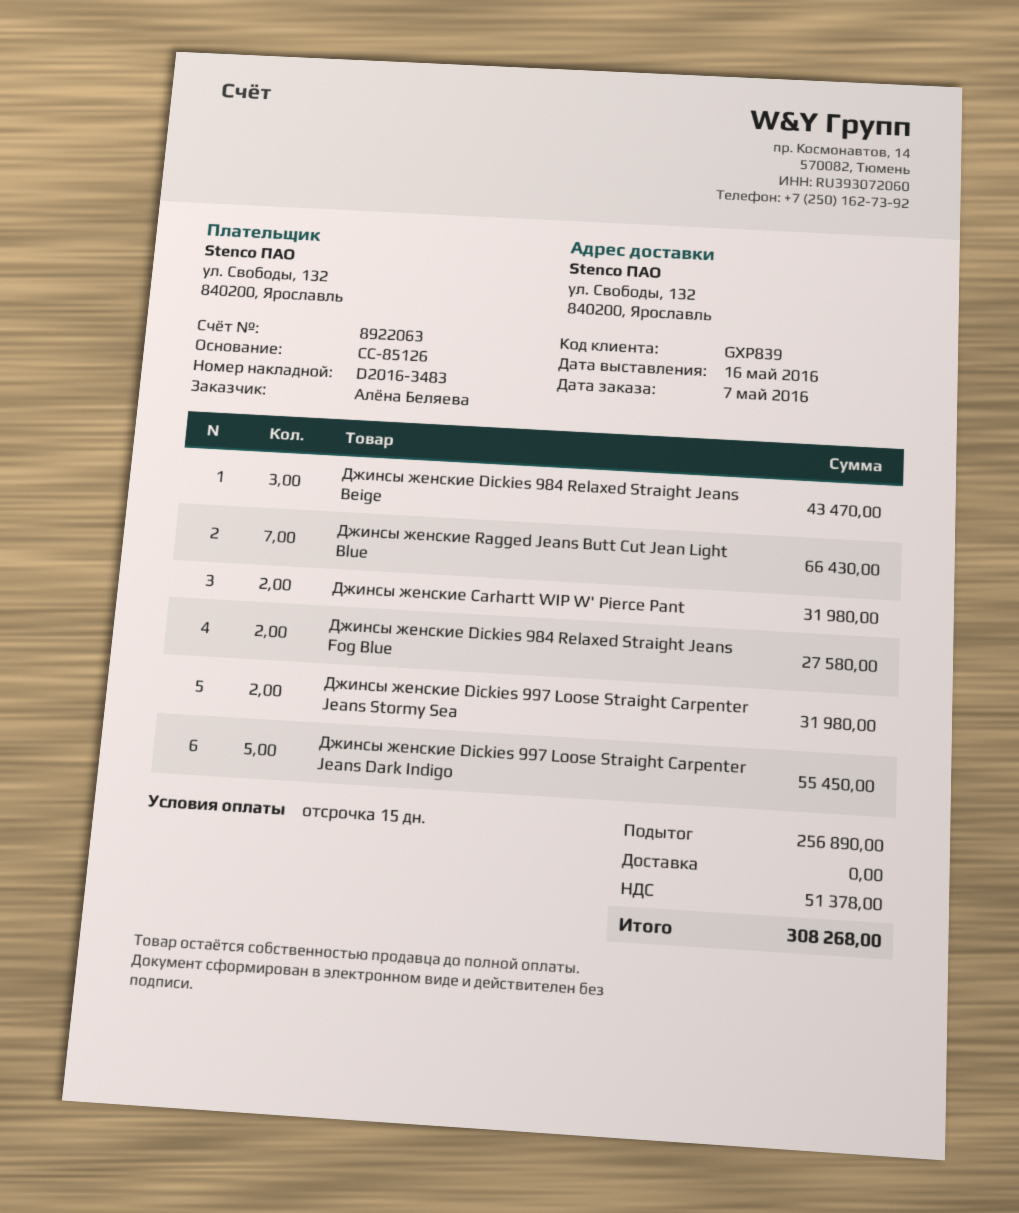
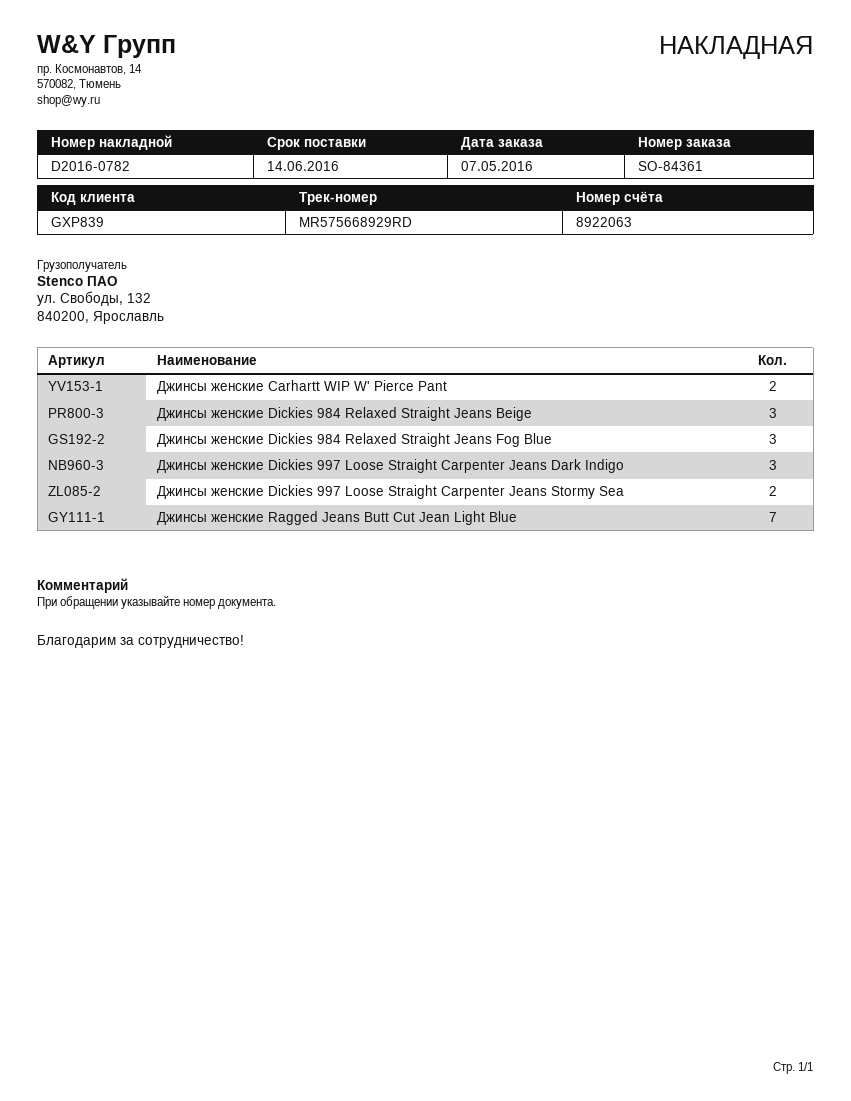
delivery note number: D2016-3483 -> D2016-0782
Джинсы женские Dickies 984 Relaxed Straight Jeans Fog Blue: 2 -> 3
Джинсы женские Dickies 997 Loose Straight Carpenter Jeans Dark Indigo: 5 -> 3

